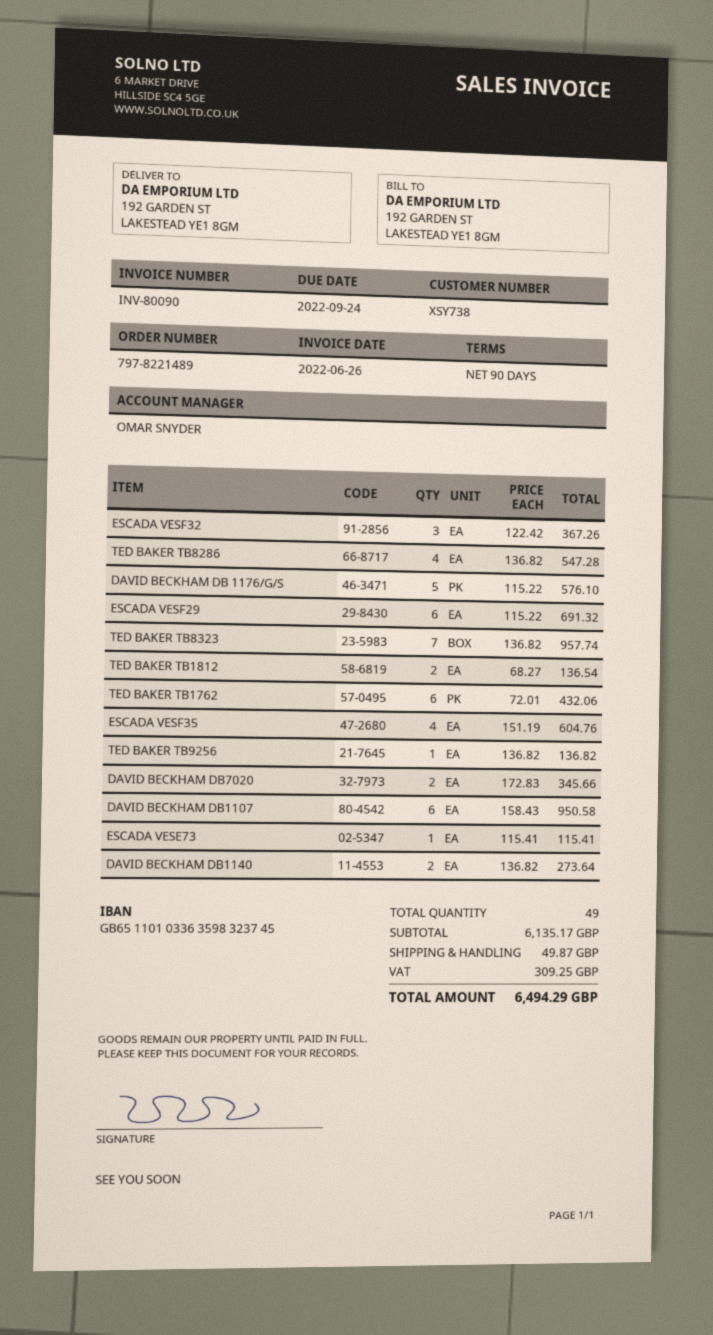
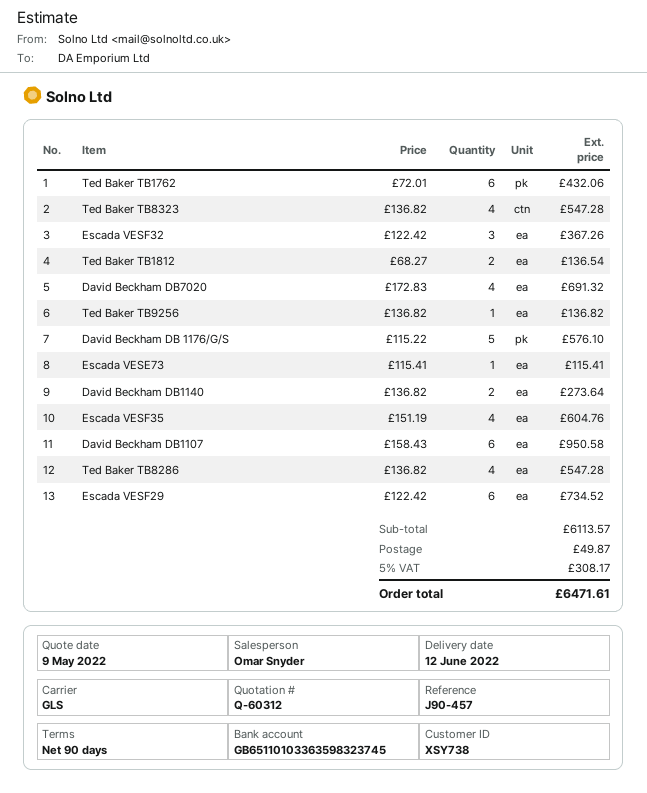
ESCADA VESF29: 6 x 115.22 = 691.32 -> 6 x 122.42 = 734.52
TED BAKER TB8323: 7 x 136.82 = 957.74 -> 4 x 136.82 = 547.28
DAVID BECKHAM DB7020: 2 x 172.83 = 345.66 -> 4 x 172.83 = 691.32
subtotal: 6135.17 -> 6113.57
tax: 309.25 -> 308.17
total: 6494.29 -> 6471.61

